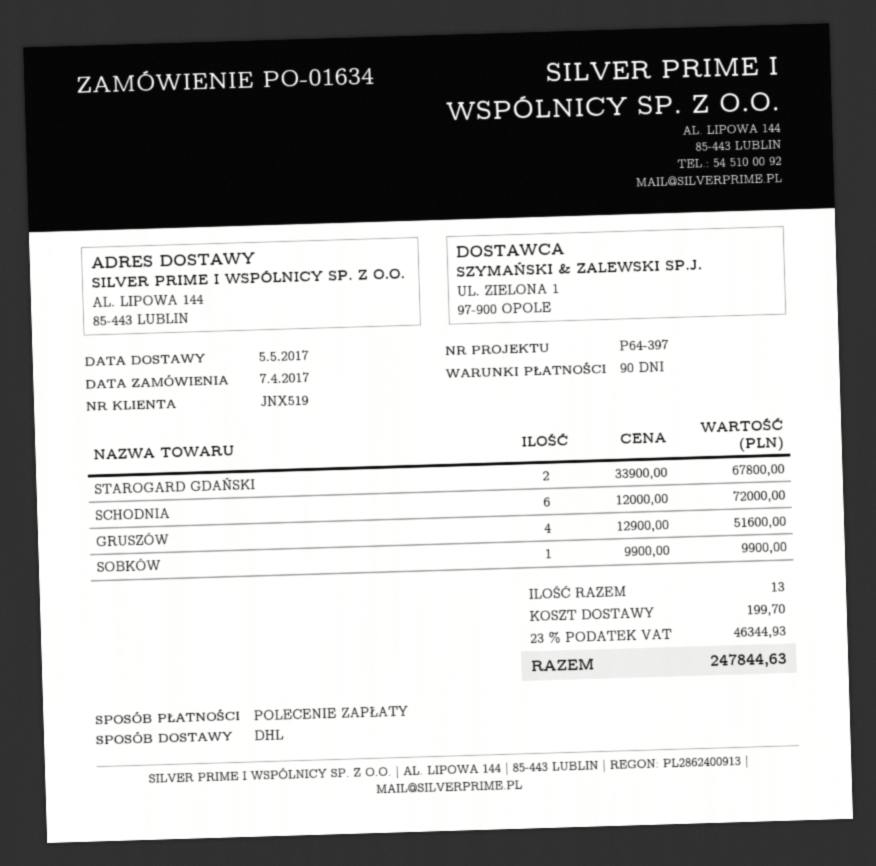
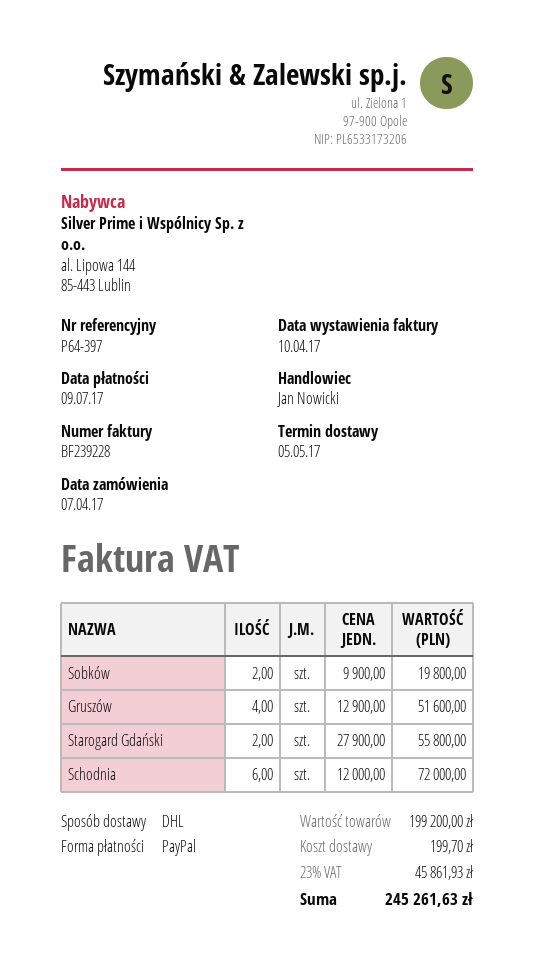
payment method: direct debit -> PayPal
STAROGARD GDAŃSKI: 2 x 33900.00 = 67800.00 -> 2 x 27900.00 = 55800.00
SOBKÓW: 1 x 9900.00 = 9900.00 -> 2 x 9900.00 = 19800.00
tax: 23% = 46344.93 -> 23% = 45861.93
total: 247844.63 -> 245261.63

